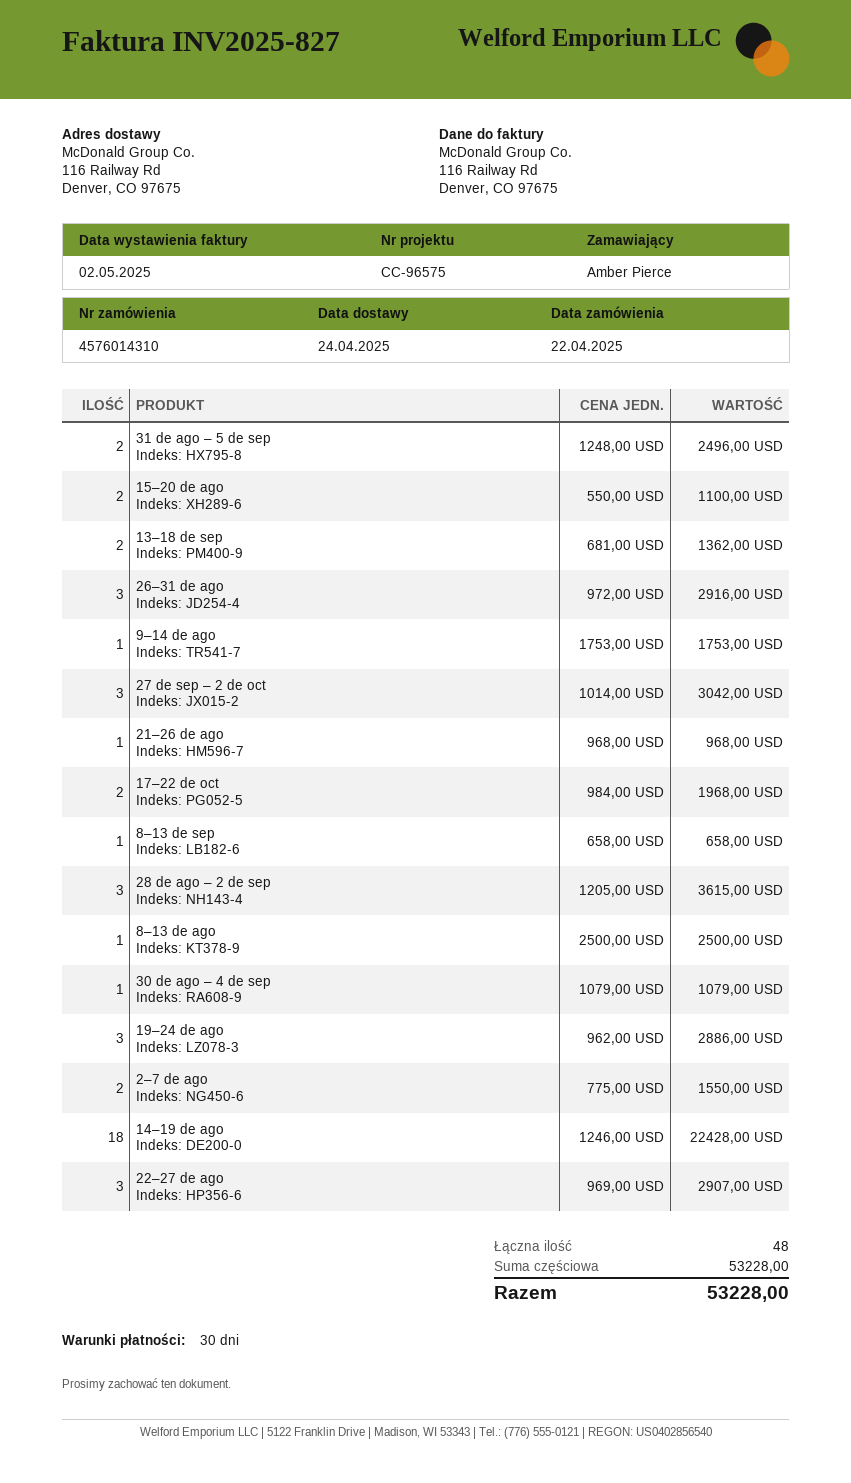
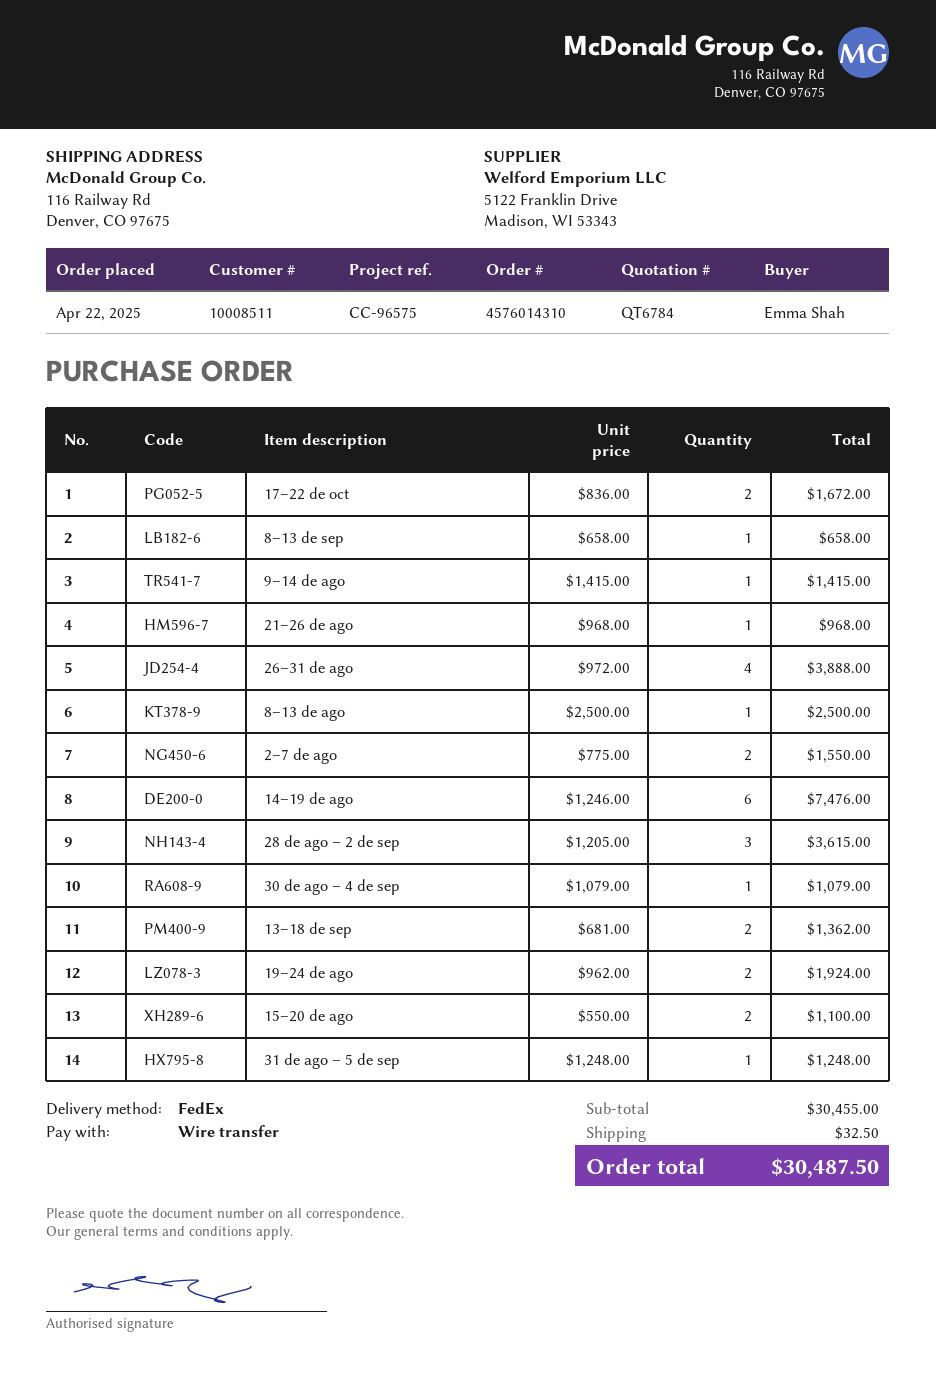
ordered by: Amber Pierce -> Emma Shah
31 de ago – 5 de sep: 2 x 1248.00 = 2496.00 -> 1 x 1248.00 = 1248.00
26–31 de ago: 3 x 972.00 = 2916.00 -> 4 x 972.00 = 3888.00
9–14 de ago: 1 x 1753.00 = 1753.00 -> 1 x 1415.00 = 1415.00
27 de sep – 2 de oct: 3 x 1014.00 = 3042.00 -> none
17–22 de oct: 2 x 984.00 = 1968.00 -> 2 x 836.00 = 1672.00
19–24 de ago: 3 x 962.00 = 2886.00 -> 2 x 962.00 = 1924.00
14–19 de ago: 18 x 1246.00 = 22428.00 -> 6 x 1246.00 = 7476.00
22–27 de ago: 3 x 969.00 = 2907.00 -> none
subtotal: 53228.00 -> 30455.00
shipping: none -> 32.50
total: 53228.00 -> 30487.50

